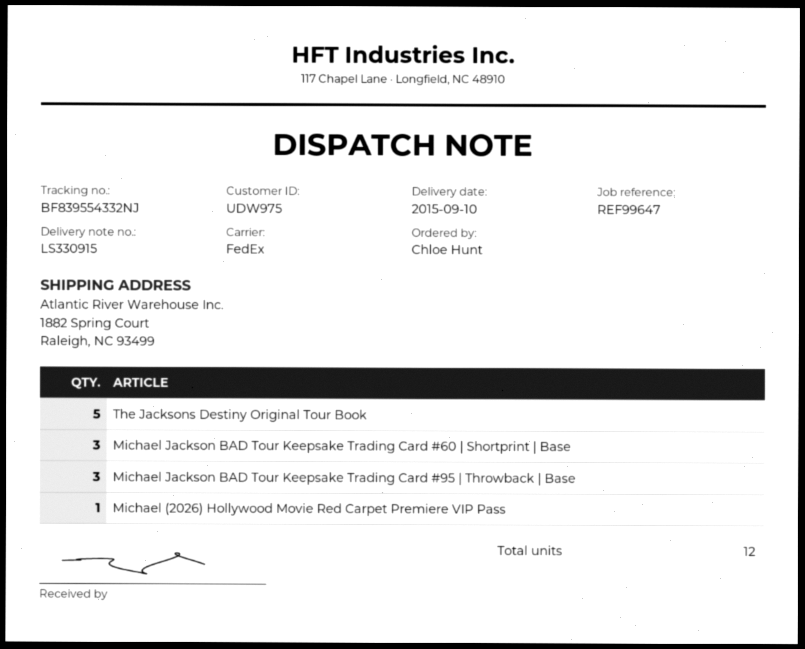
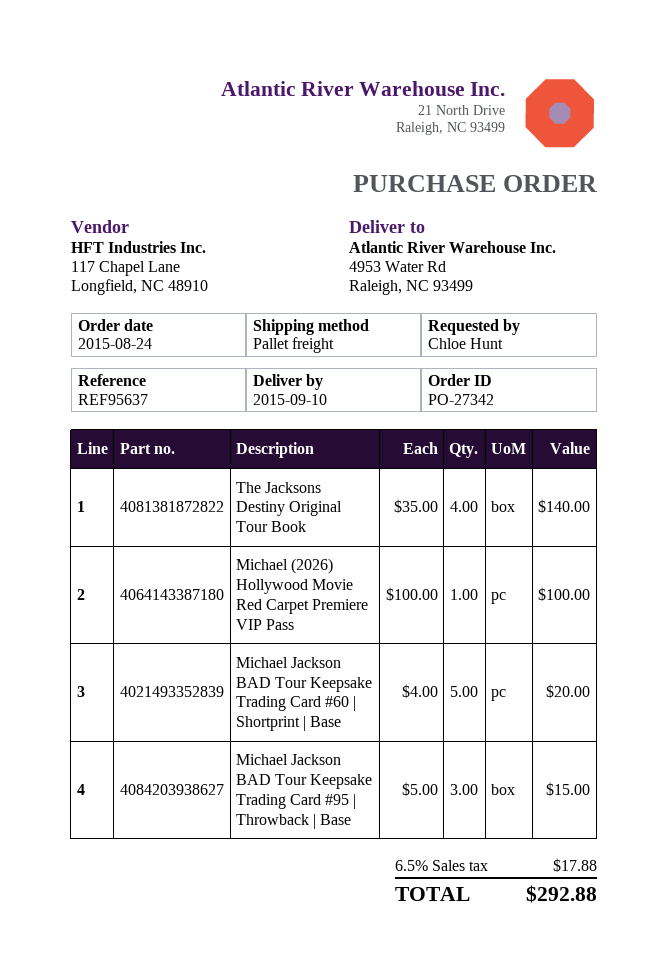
reference: REF99647 -> REF95637
shipping method: FedEx -> pallet freight
ship to: 1882 Spring Court, Raleigh, NC 93499 -> 4953 Water Rd, Raleigh, NC 93499
The Jacksons Destiny Original Tour Book: 5 -> 4
Michael Jackson BAD Tour Keepsake Trading Card #60 | Shortprint | Base: 3 -> 5

